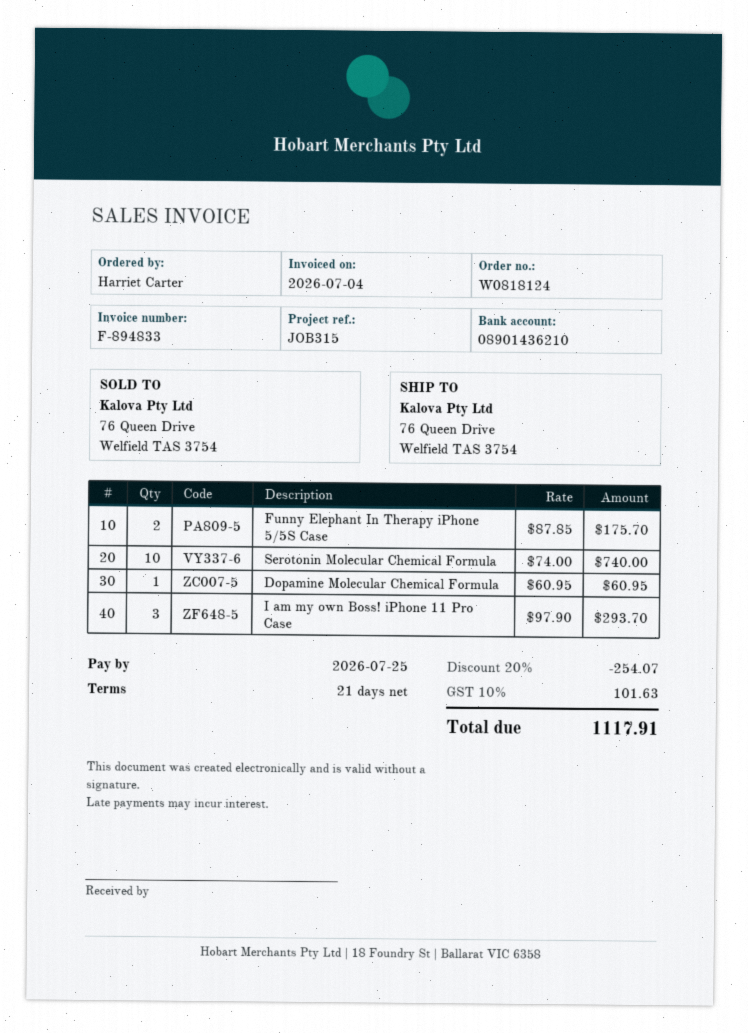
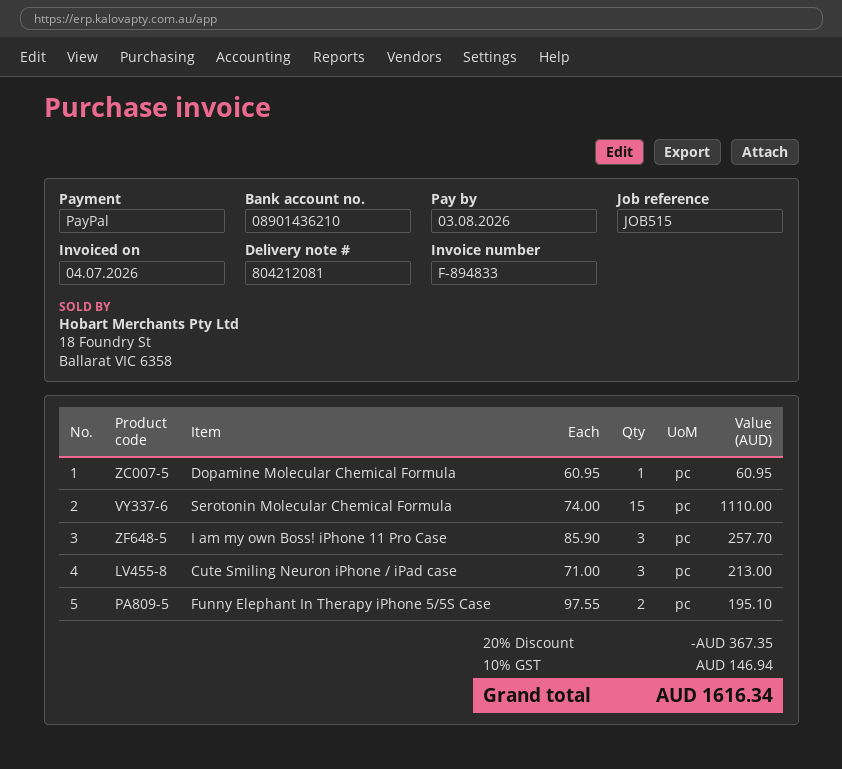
due date: 2026-07-25 -> 2026-08-03
reference: JOB315 -> JOB515
Funny Elephant In Therapy iPhone 5/5S Case: 2 x 87.85 = 175.70 -> 2 x 97.55 = 195.10
Serotonin Molecular Chemical Formula: 10 x 74.00 = 740.00 -> 15 x 74.00 = 1110.00
I am my own Boss! iPhone 11 Pro Case: 3 x 97.90 = 293.70 -> 3 x 85.90 = 257.70
Cute Smiling Neuron iPhone / iPad case: none -> 3 x 71.00 = 213.00
discount: 20% = 254.07 -> 20% = 367.35
tax: 10% = 101.63 -> 10% = 146.94
total: 1117.91 -> 1616.34

